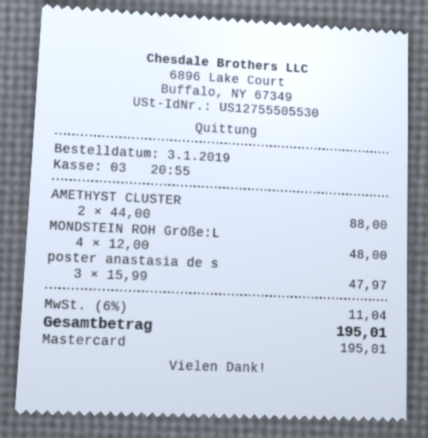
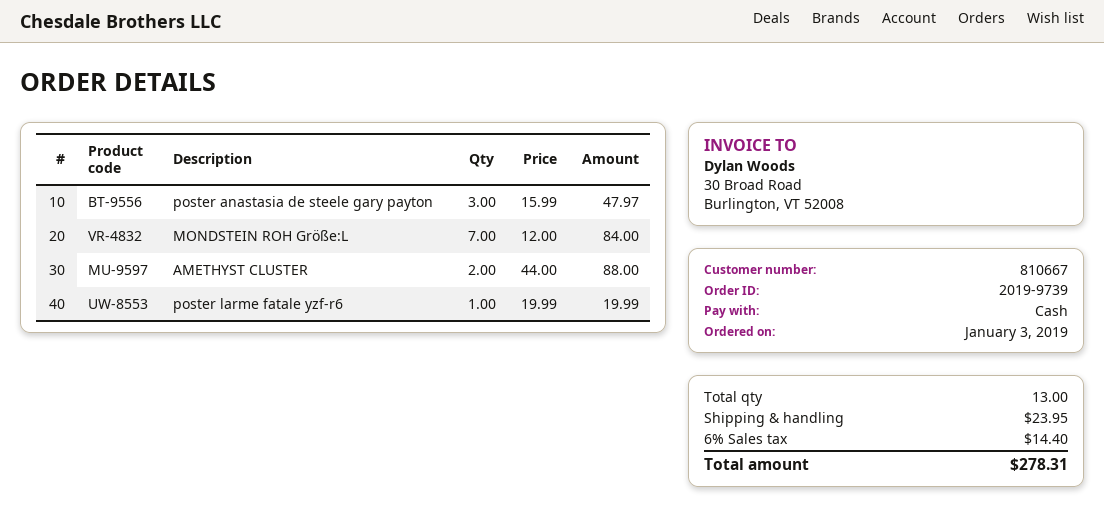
payment method: Mastercard -> cash
MONDSTEIN ROH Größe:L: 4 x 12.00 = 48.00 -> 7 x 12.00 = 84.00
poster larme fatale yzf-r6: none -> 1 x 19.99 = 19.99
shipping: none -> 23.95
tax: 6% = 11.04 -> 6% = 14.40
total: 195.01 -> 278.31

